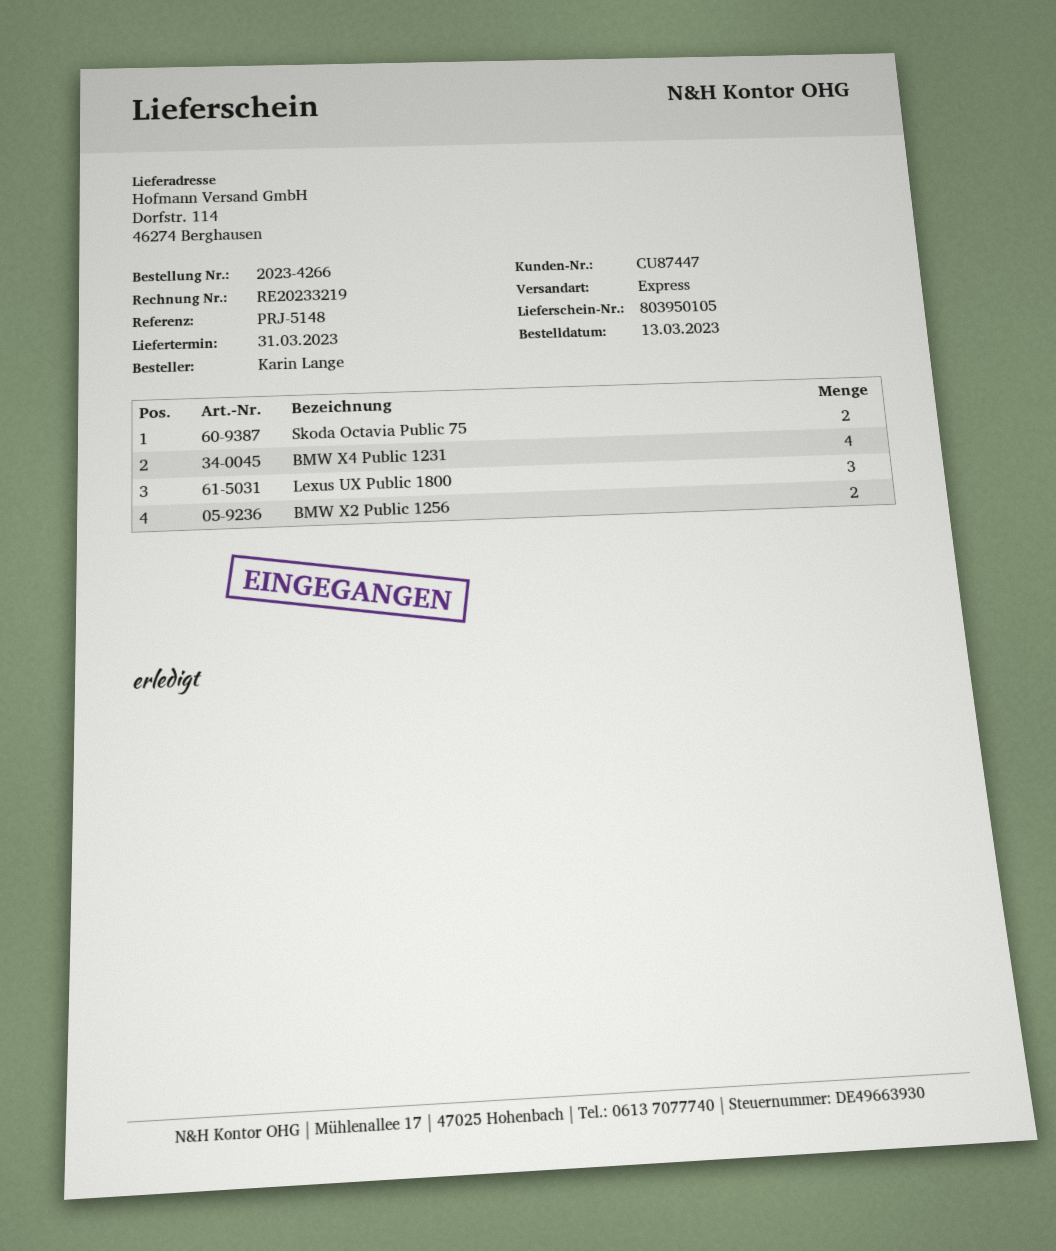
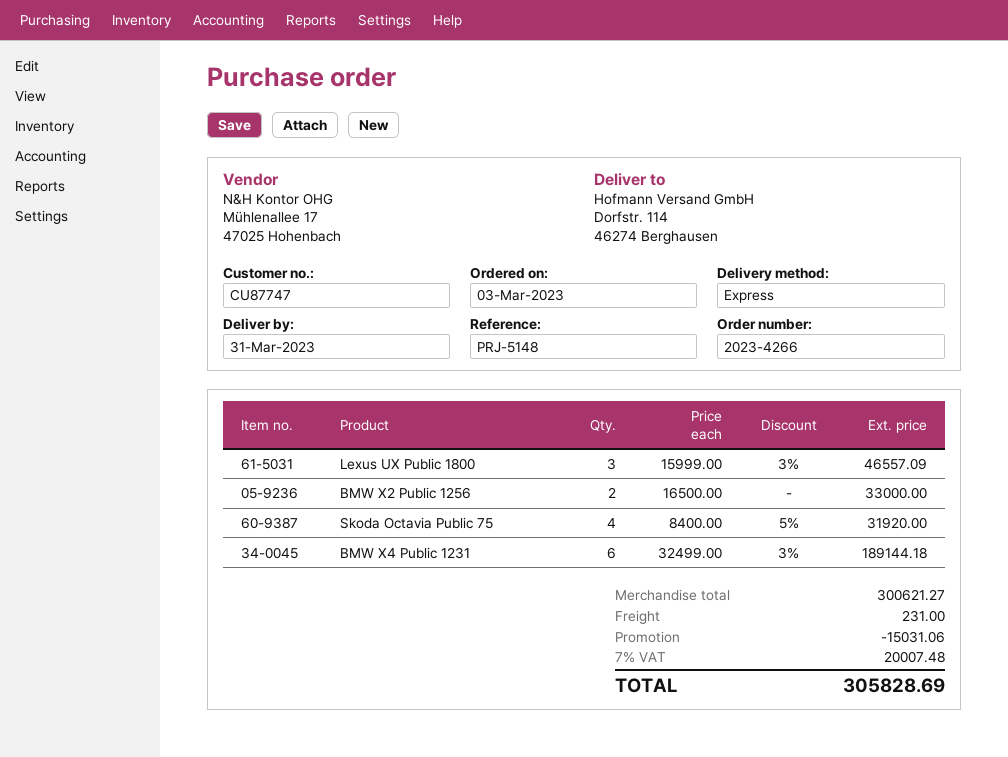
order date: 2023-03-13 -> 2023-03-03
customer number: CU87447 -> CU87747
Skoda Octavia Public 75: 2 -> 4
BMW X4 Public 1231: 4 -> 6

